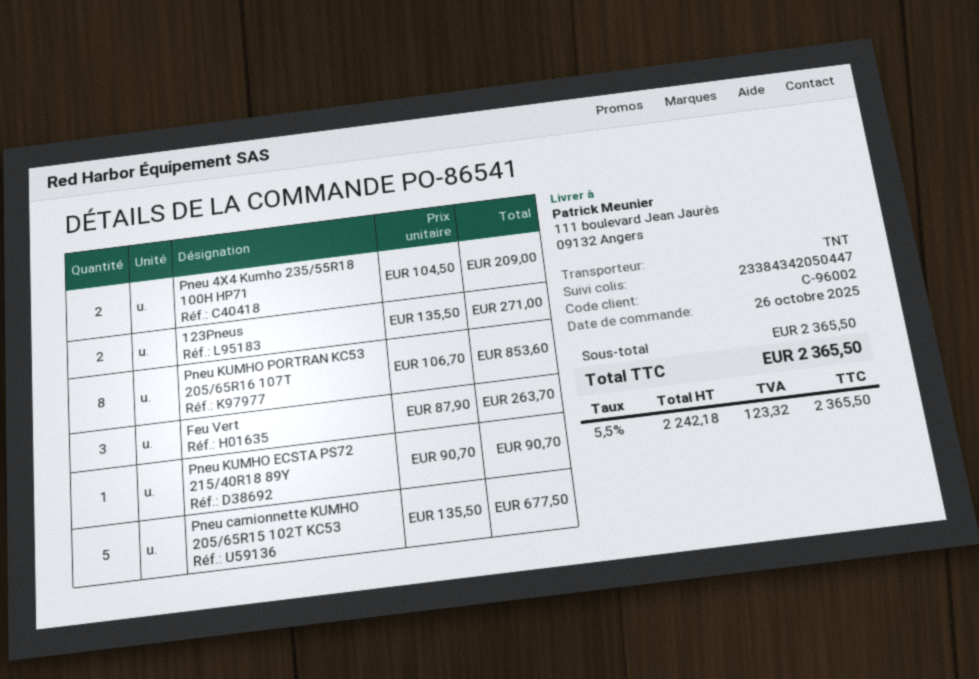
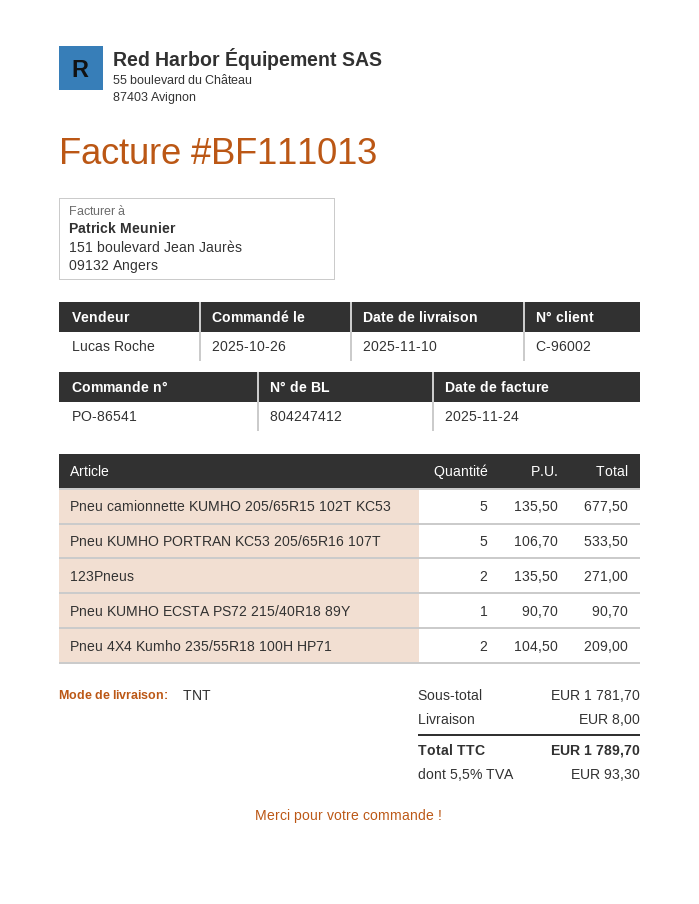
Pneu KUMHO PORTRAN KC53 205/65R16 107T: 8 x 106.70 = 853.60 -> 5 x 106.70 = 533.50
Feu Vert: 3 x 87.90 = 263.70 -> none
subtotal: 2365.50 -> 1781.70
shipping: none -> 8.00
tax: 5.5% = 123.32 -> 5.5% = 93.30
total: 2365.50 -> 1789.70

